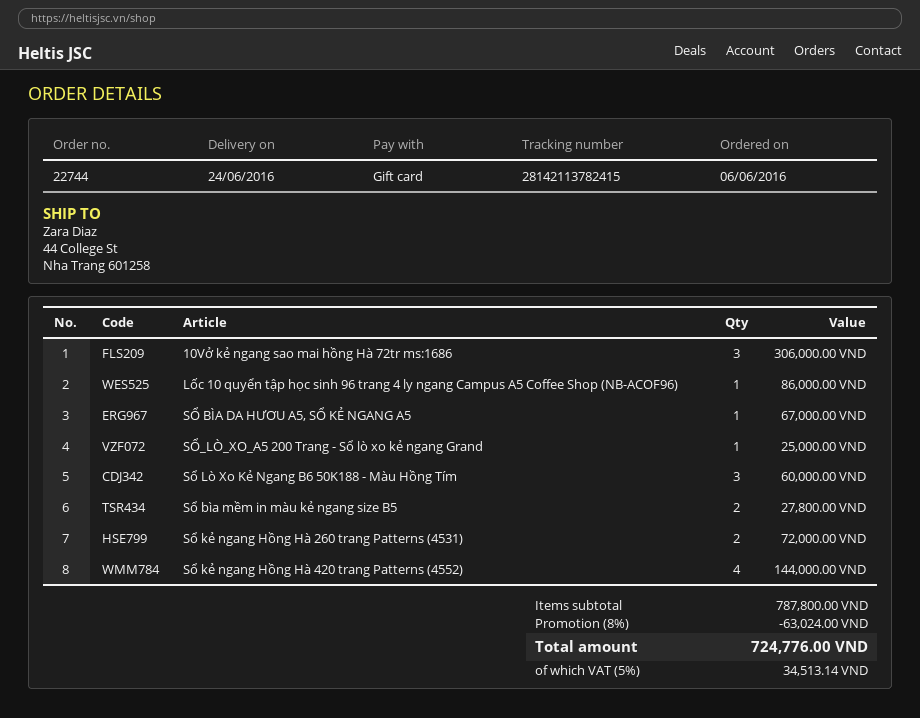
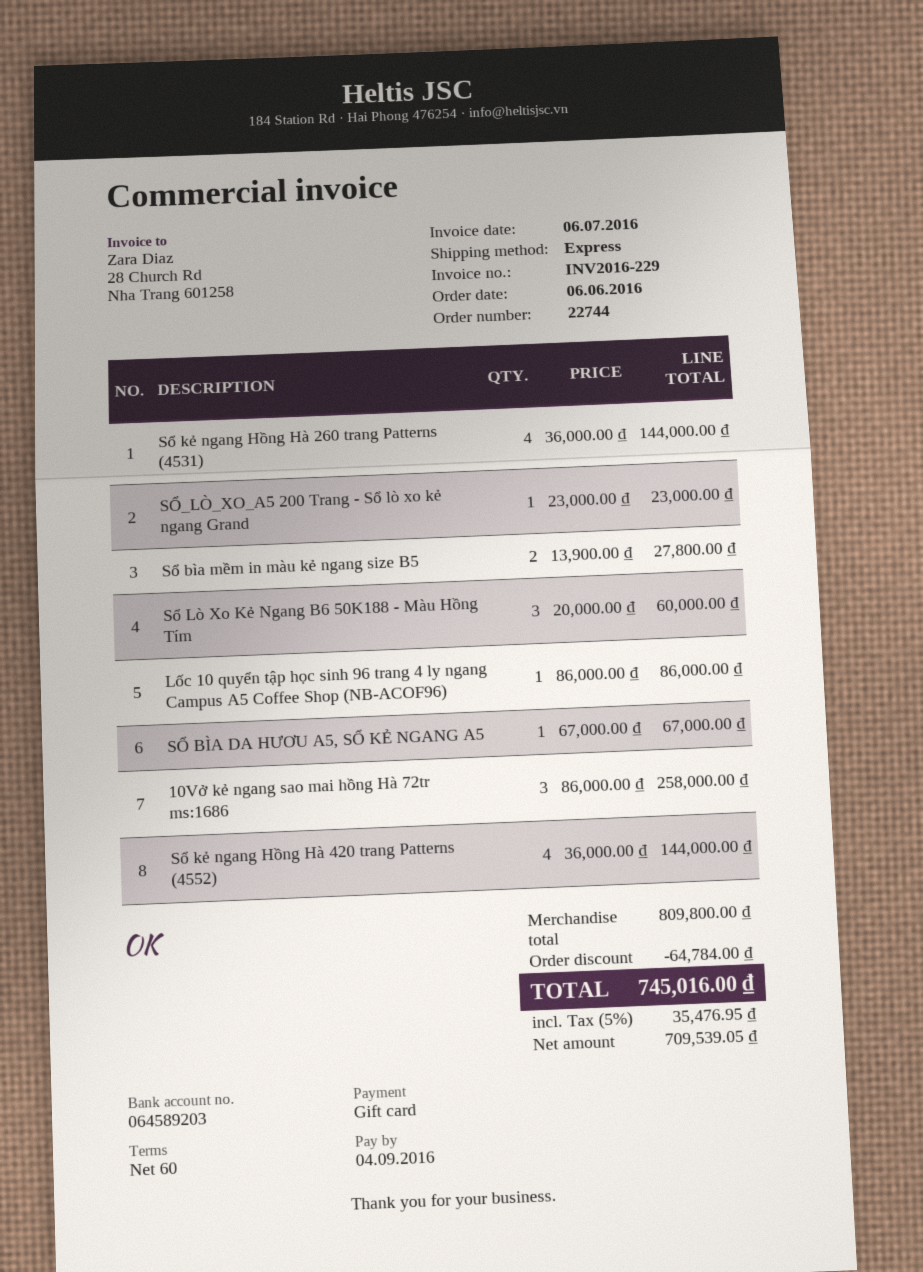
10Vở kẻ ngang sao mai hồng Hà 72tr ms:1686: 3 for 306000.00 -> 3 for 258000.00
SỔ_LÒ_XO_A5 200 Trang - Sổ lò xo kẻ ngang Grand: 1 for 25000.00 -> 1 for 23000.00
Sổ kẻ ngang Hồng Hà 260 trang Patterns (4531): 2 for 72000.00 -> 4 for 144000.00
subtotal: 787800.00 -> 809800.00
discount: 63024.00 -> 64784.00
tax: 5% = 34513.14 -> 5% = 35476.95
total: 724776.00 -> 745016.00

